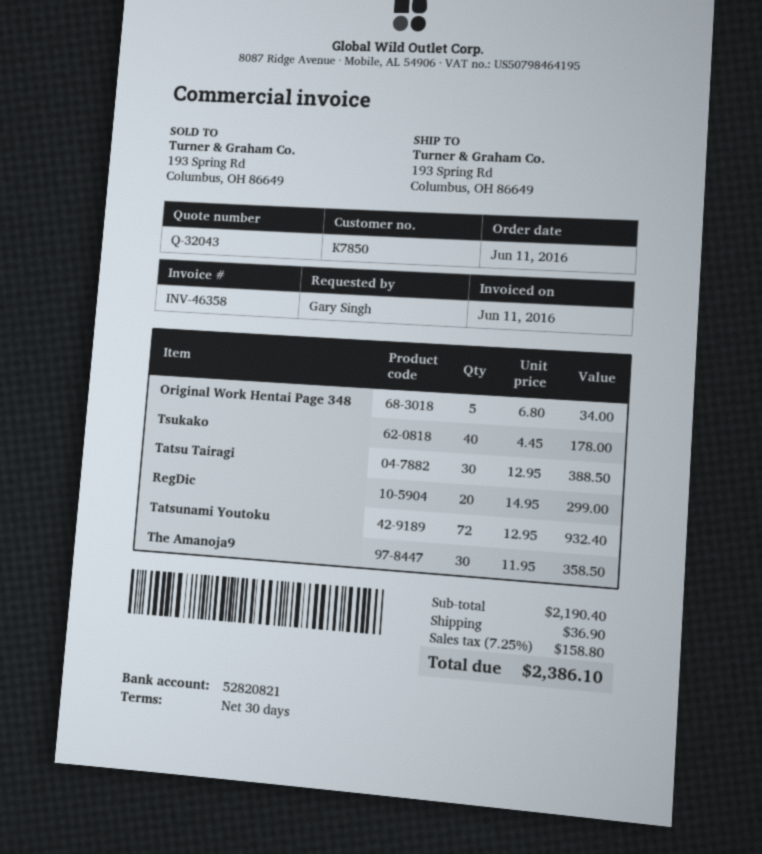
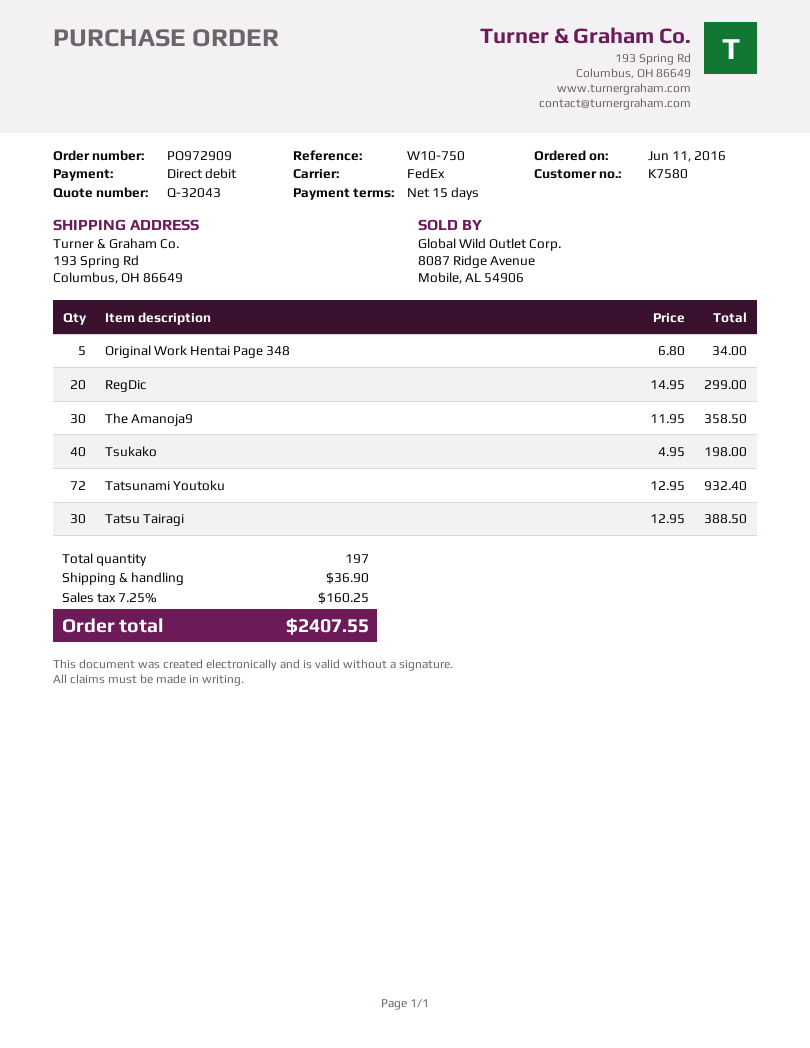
payment terms: 30 days -> 15 days
customer number: K7850 -> K7580
Tsukako: 40 x 4.45 = 178.00 -> 40 x 4.95 = 198.00
tax: 7.25% = 158.80 -> 7.25% = 160.25
total: 2386.10 -> 2407.55

